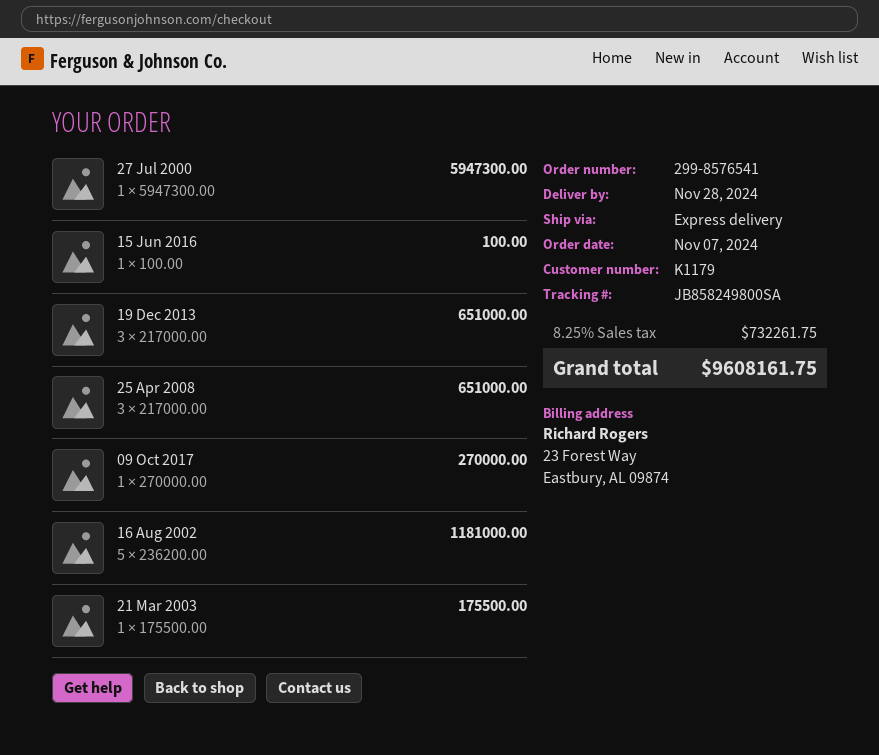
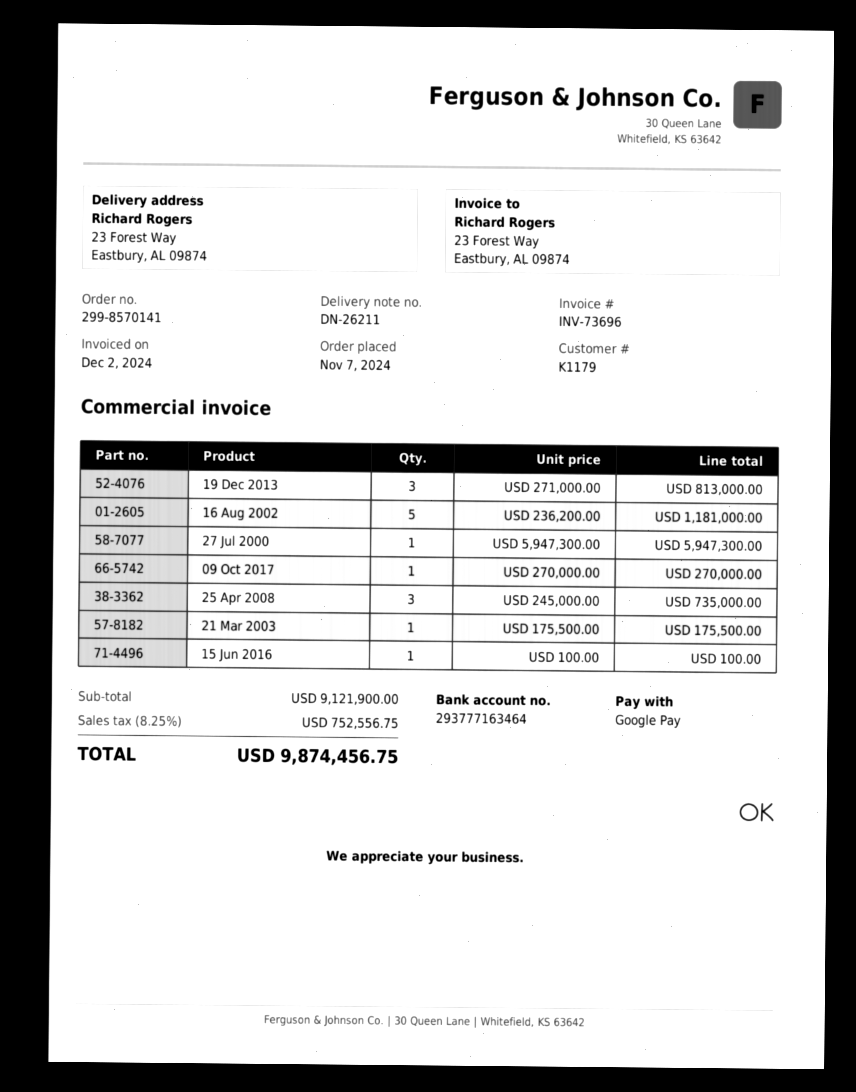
order number: 299-8576541 -> 299-8570141
19 Dec 2013: 3 x 217000.00 = 651000.00 -> 3 x 271000.00 = 813000.00
25 Apr 2008: 3 x 217000.00 = 651000.00 -> 3 x 245000.00 = 735000.00
tax: 8.25% = 732261.75 -> 8.25% = 752556.75
total: 9608161.75 -> 9874456.75

